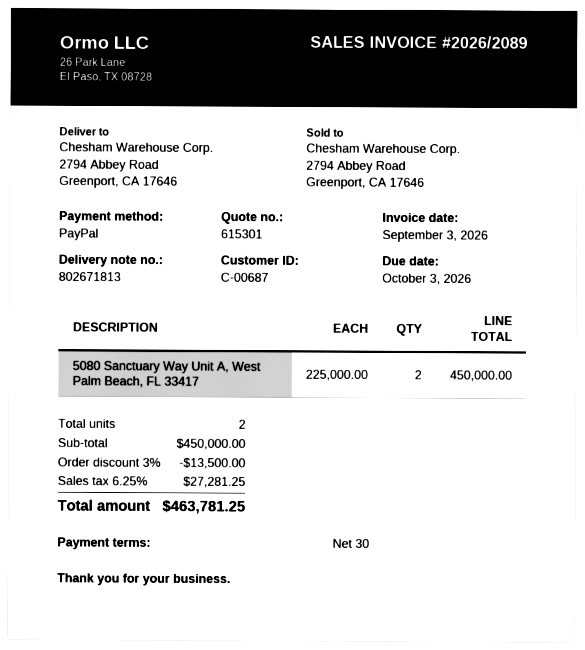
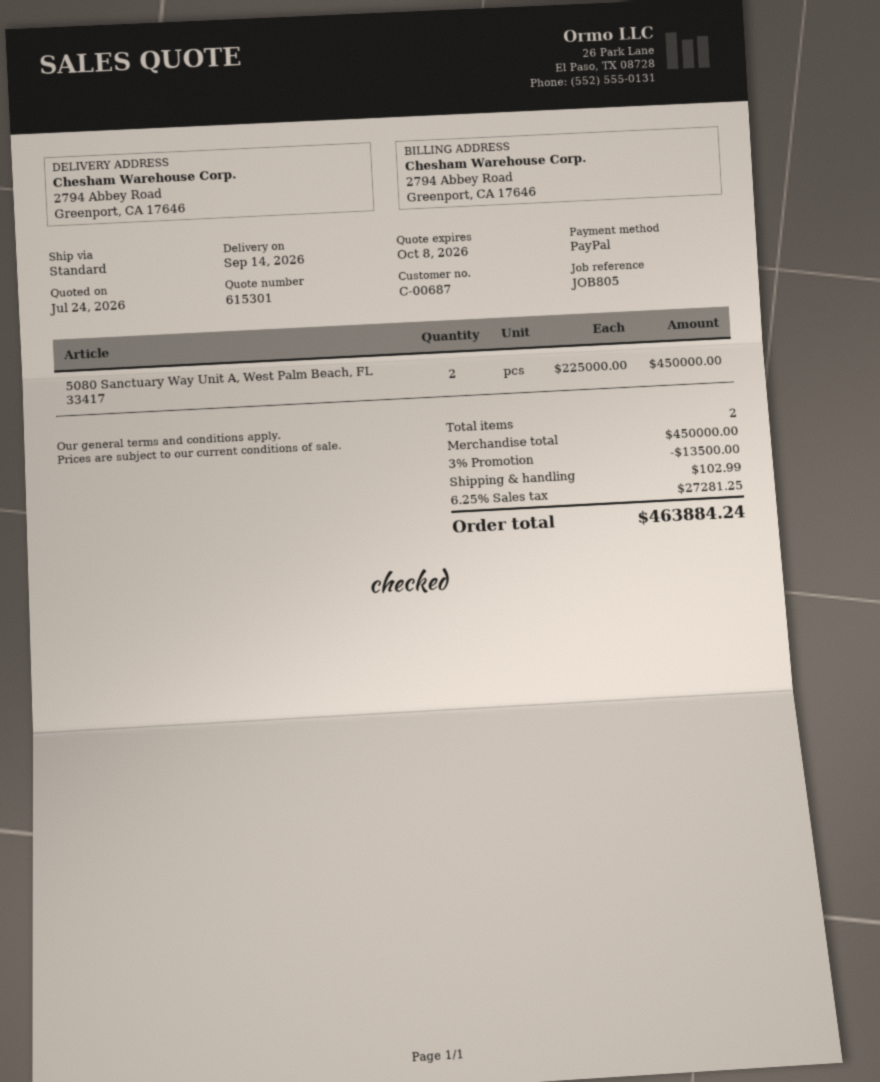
shipping: none -> 102.99
total: 463781.25 -> 463884.24

